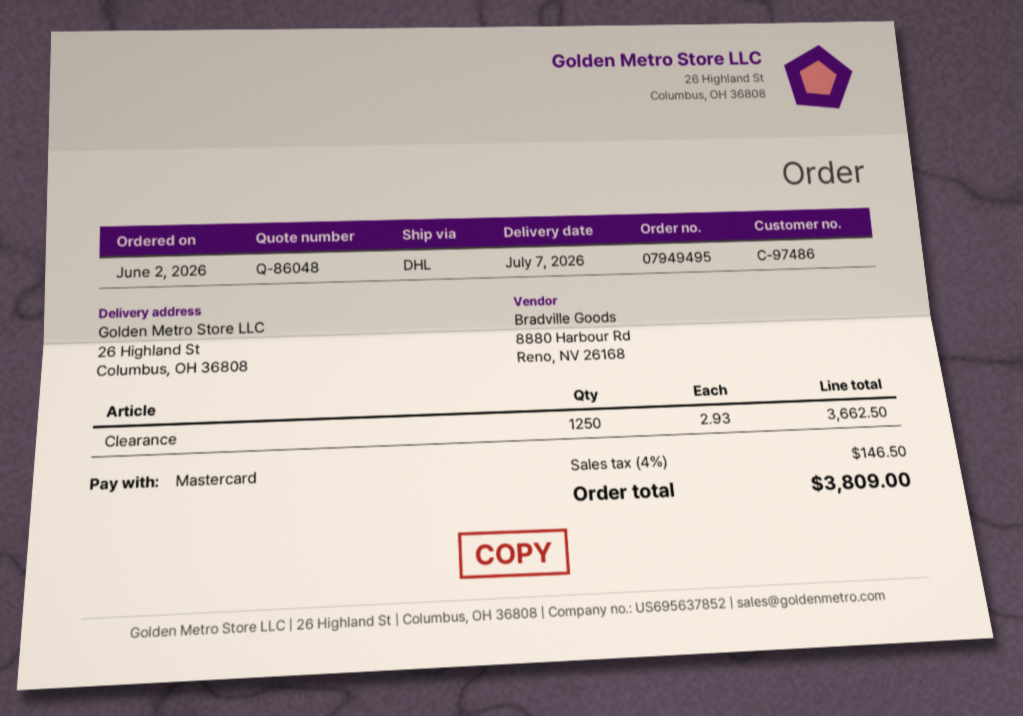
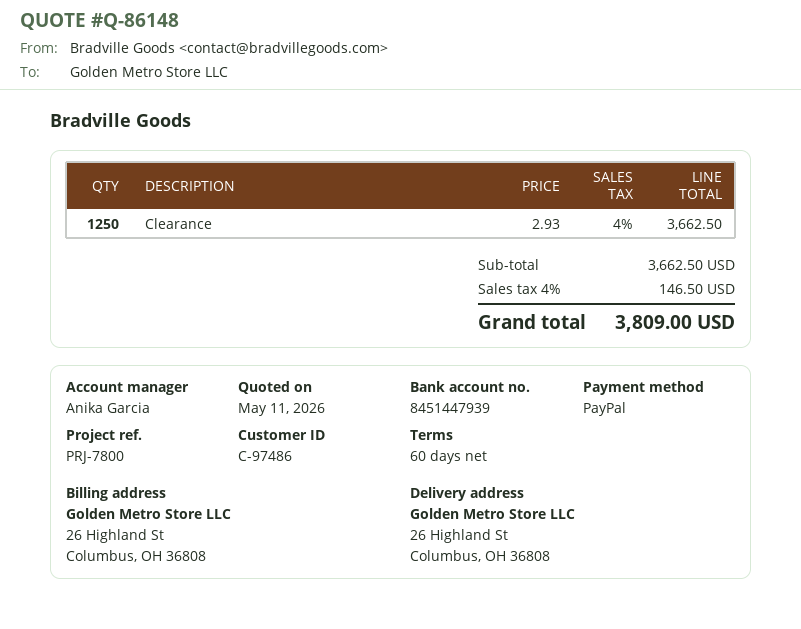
quote number: Q-86048 -> Q-86148
payment method: Mastercard -> PayPal

